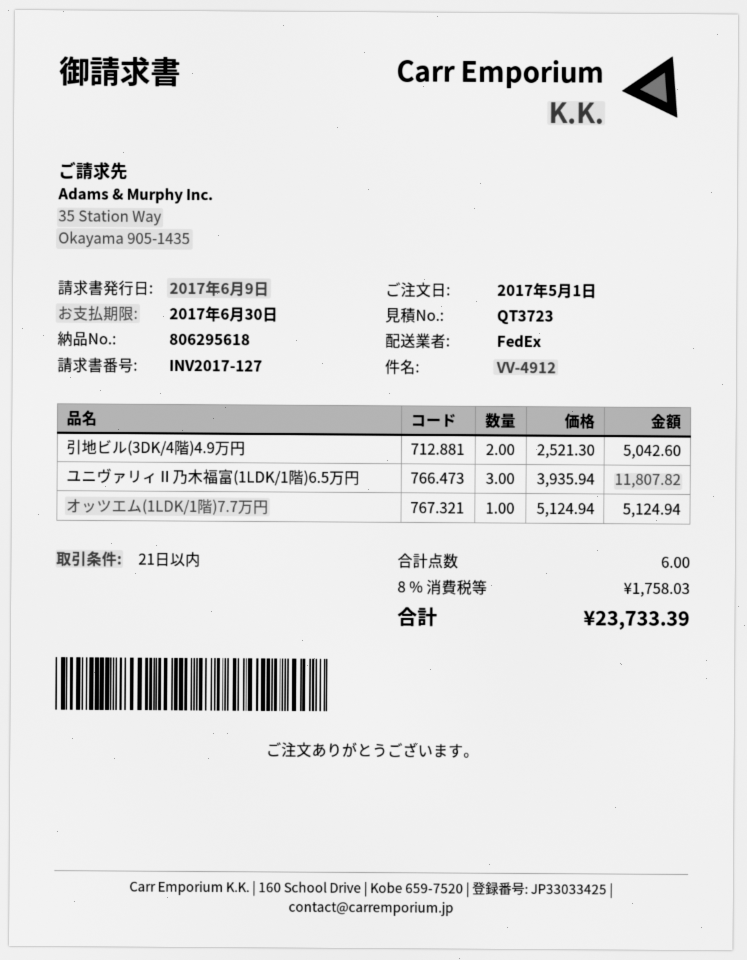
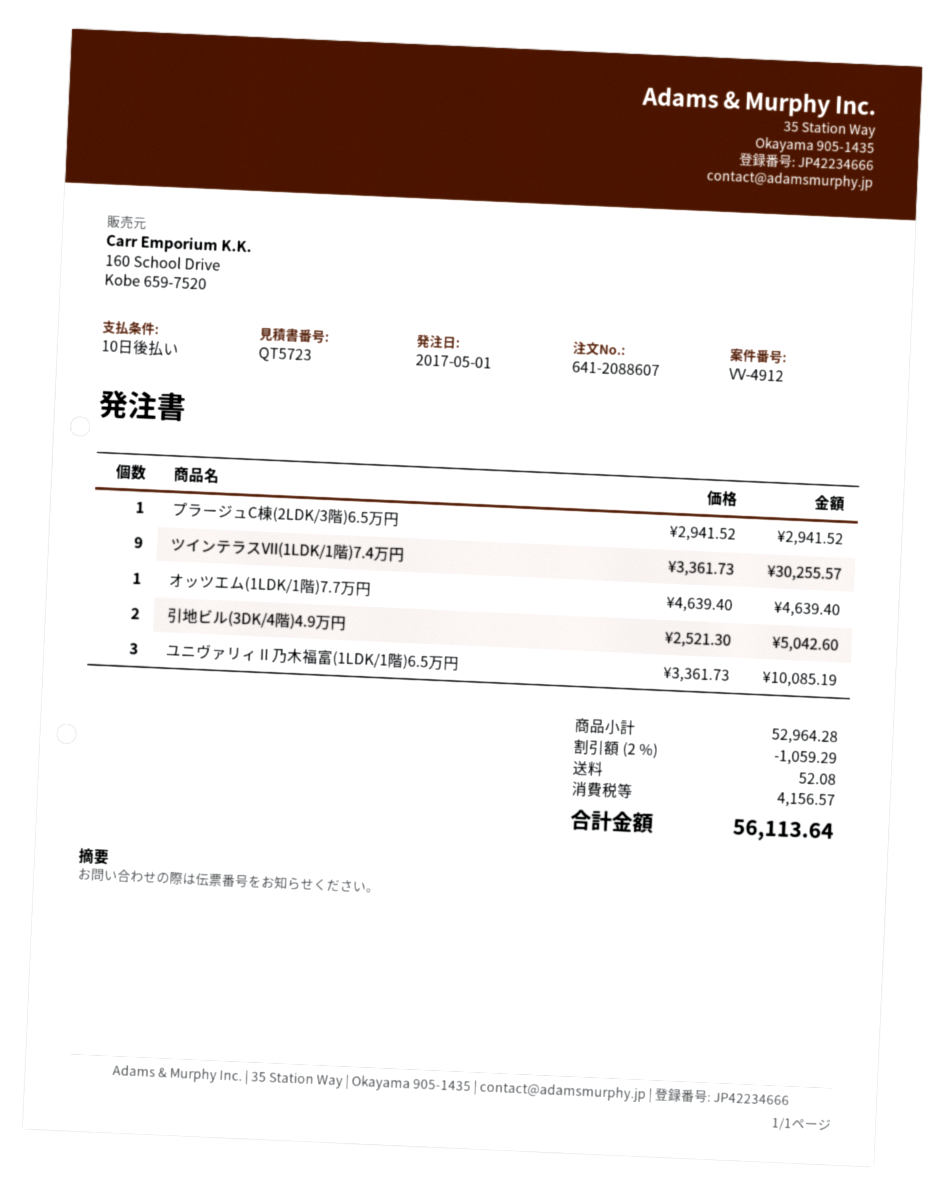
quote number: QT3723 -> QT5723
payment terms: 21 days -> 10 days
ユニヴァリィⅡ乃木福富(1LDK/1階)6.5万円: 3 x 3935.94 = 11807.82 -> 3 x 3361.73 = 10085.19
オッツエム(1LDK/1階)7.7万円: 1 x 5124.94 = 5124.94 -> 1 x 4639.40 = 4639.40
プラージュC棟(2LDK/3階)6.5万円: none -> 1 x 2941.52 = 2941.52
ツインテラスVII(1LDK/1階)7.4万円: none -> 9 x 3361.73 = 30255.57
discount: none -> 2% = 1059.29
shipping: none -> 52.08
tax: 1758.03 -> 4156.57
total: 23733.39 -> 56113.64

